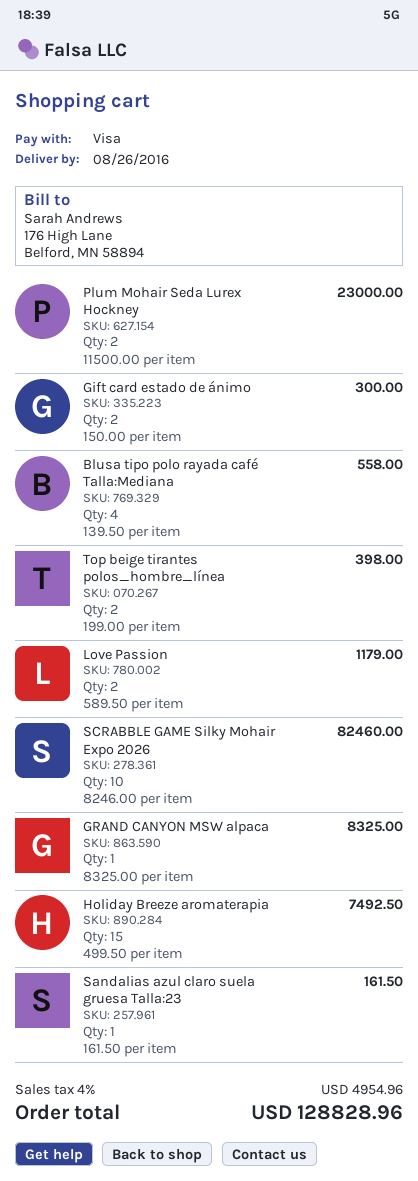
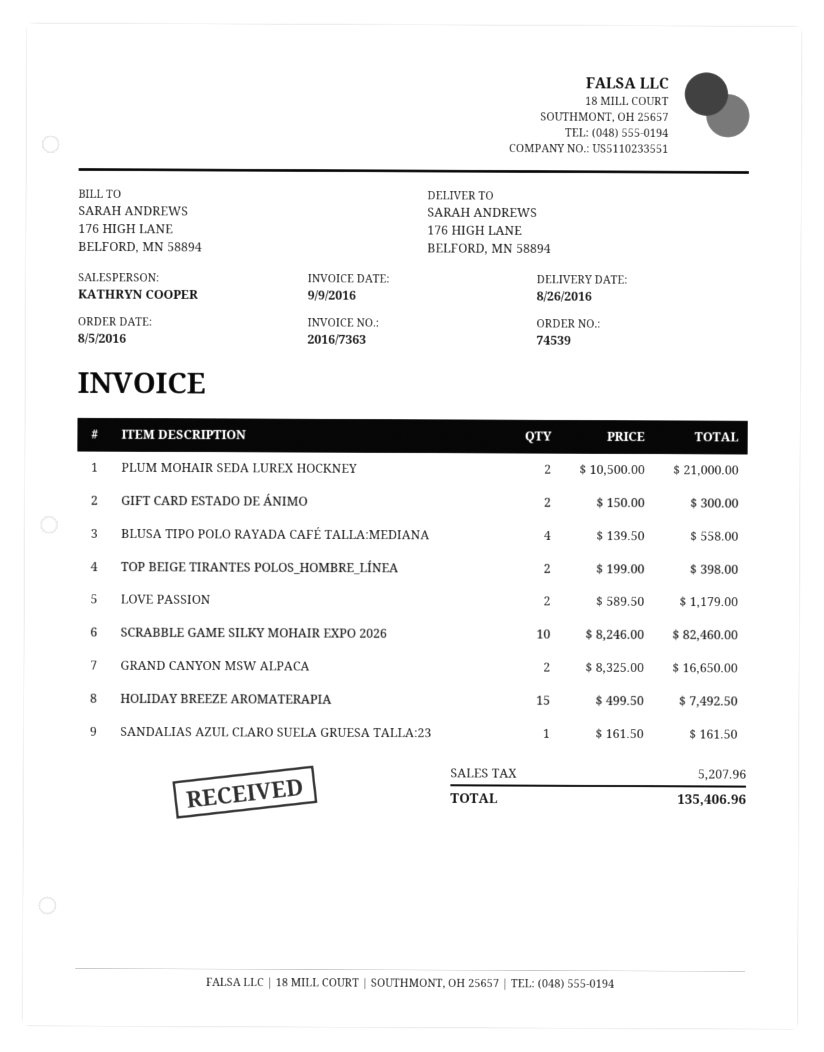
Plum Mohair Seda Lurex Hockney: 2 x 11500.00 = 23000.00 -> 2 x 10500.00 = 21000.00
GRAND CANYON MSW alpaca: 1 x 8325.00 = 8325.00 -> 2 x 8325.00 = 16650.00
tax: 4954.96 -> 5207.96
total: 128828.96 -> 135406.96

